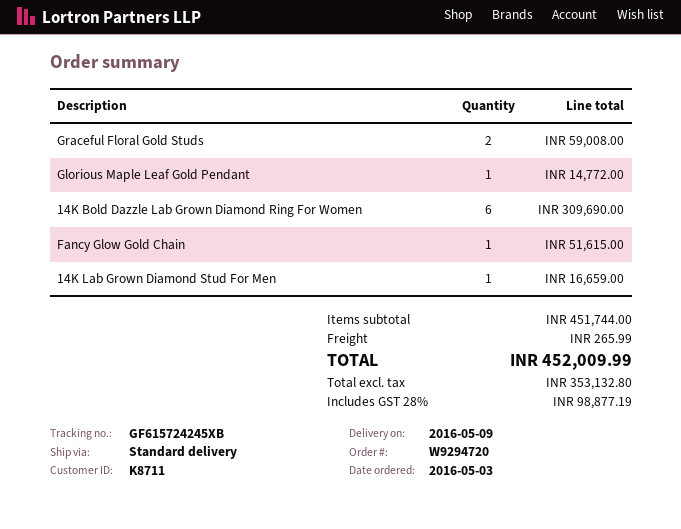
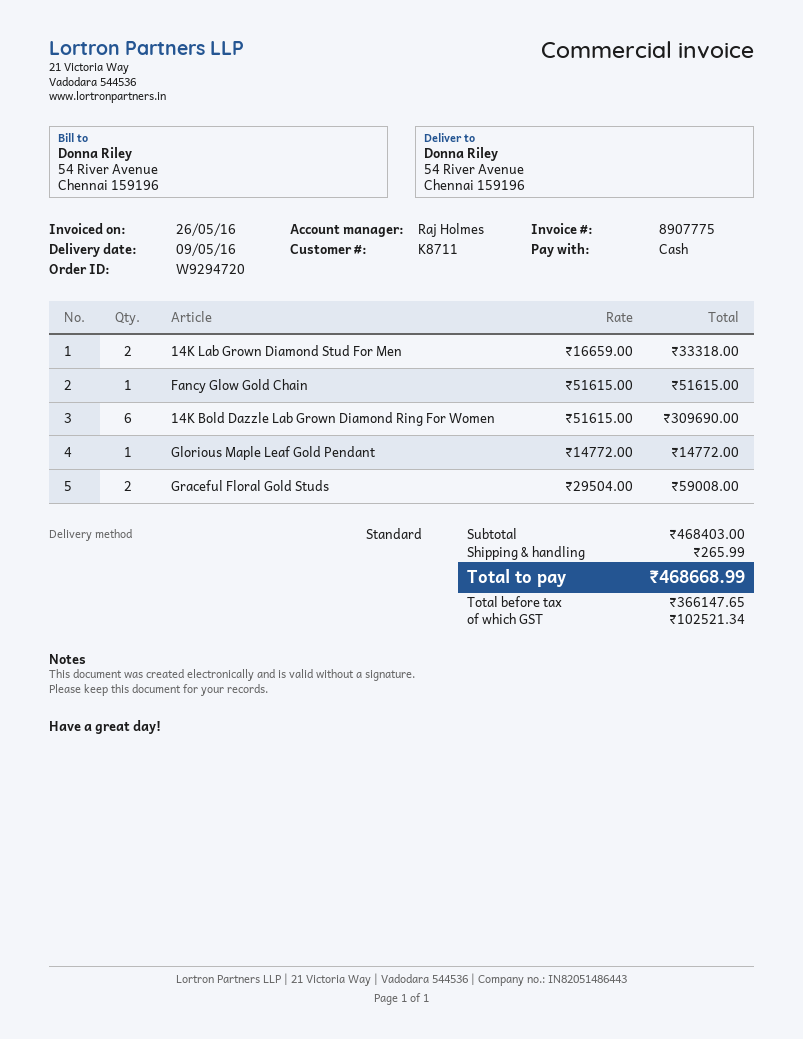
14K Lab Grown Diamond Stud For Men: 1 for 16659.00 -> 2 for 33318.00
subtotal: 451744.00 -> 468403.00
net: 353132.80 -> 366147.65
tax: 98877.19 -> 102521.34
total: 452009.99 -> 468668.99

